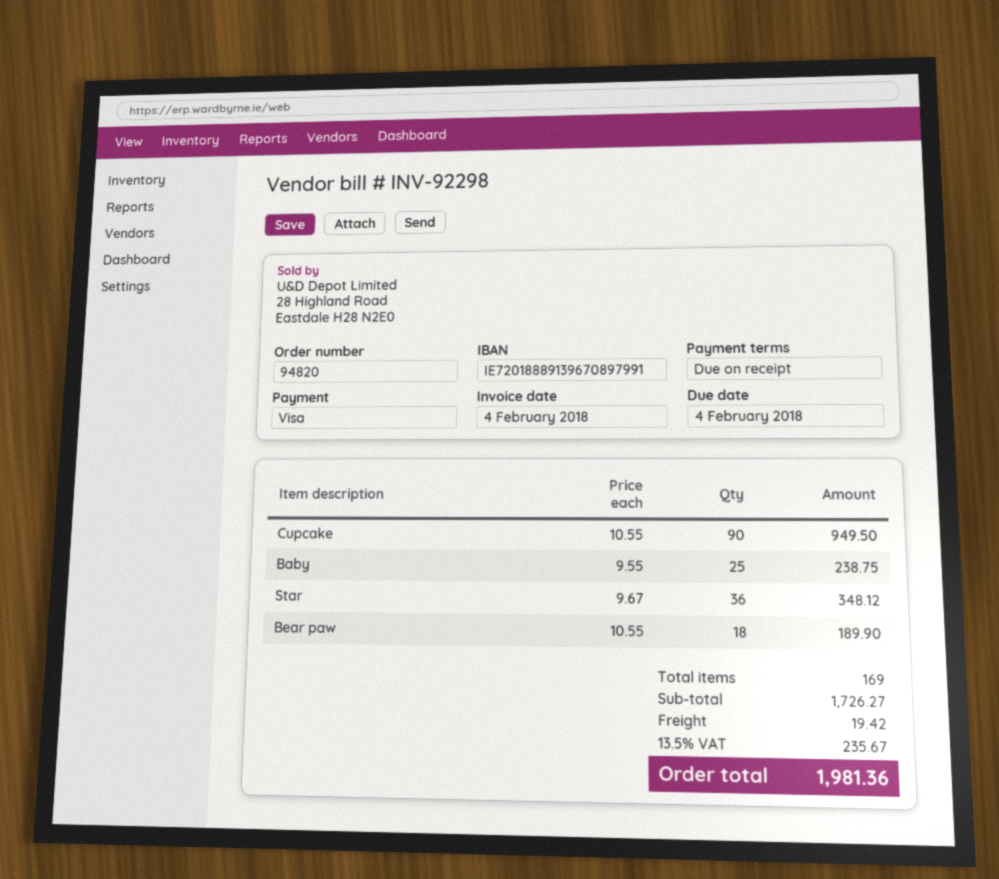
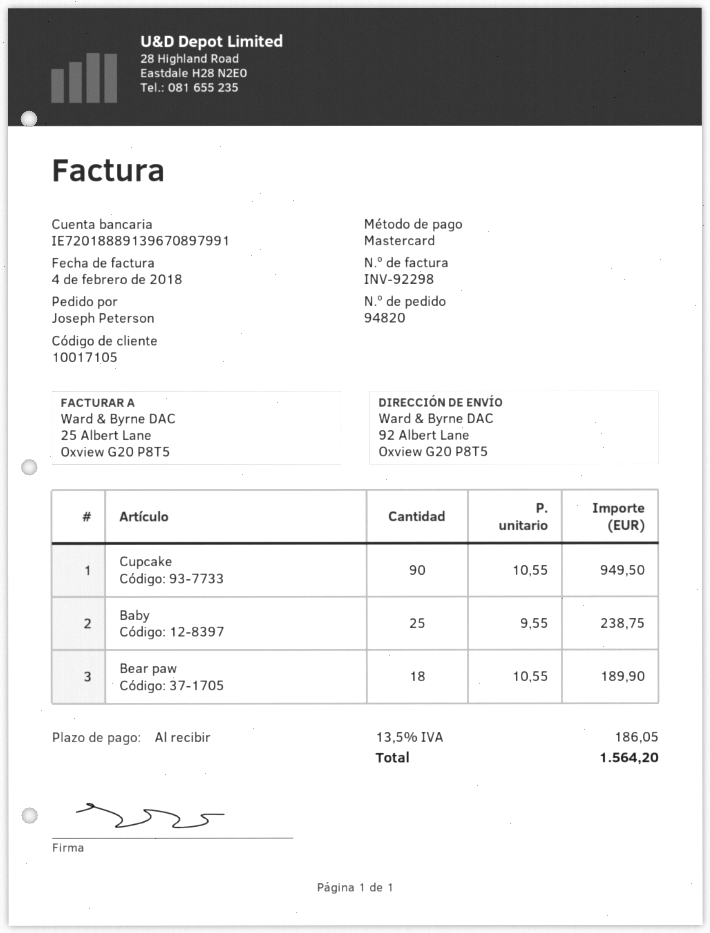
payment method: Visa -> Mastercard
Star: 36 x 9.67 = 348.12 -> none
shipping: 19.42 -> none
tax: 13.5% = 235.67 -> 13.5% = 186.05
total: 1981.36 -> 1564.20

